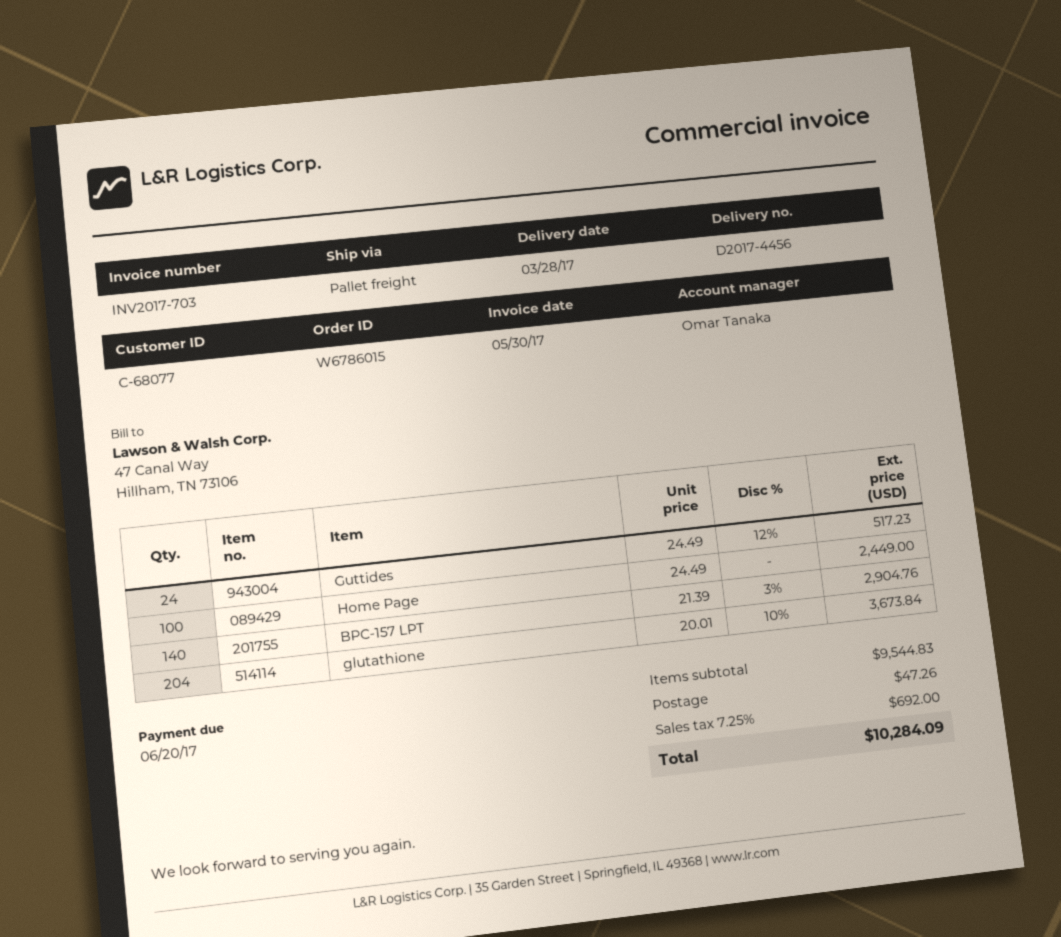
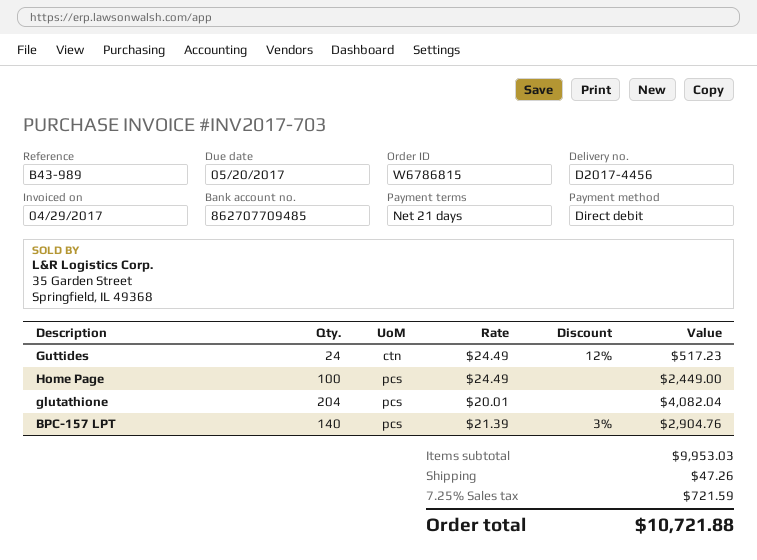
order number: W6786015 -> W6786815
invoice date: 2017-05-30 -> 2017-04-29
due date: 2017-06-20 -> 2017-05-20
glutathione: 204 x 20.01 - 10% = 3673.84 -> 204 x 20.01 = 4082.04
subtotal: 9544.83 -> 9953.03
tax: 7.25% = 692.00 -> 7.25% = 721.59
total: 10284.09 -> 10721.88

